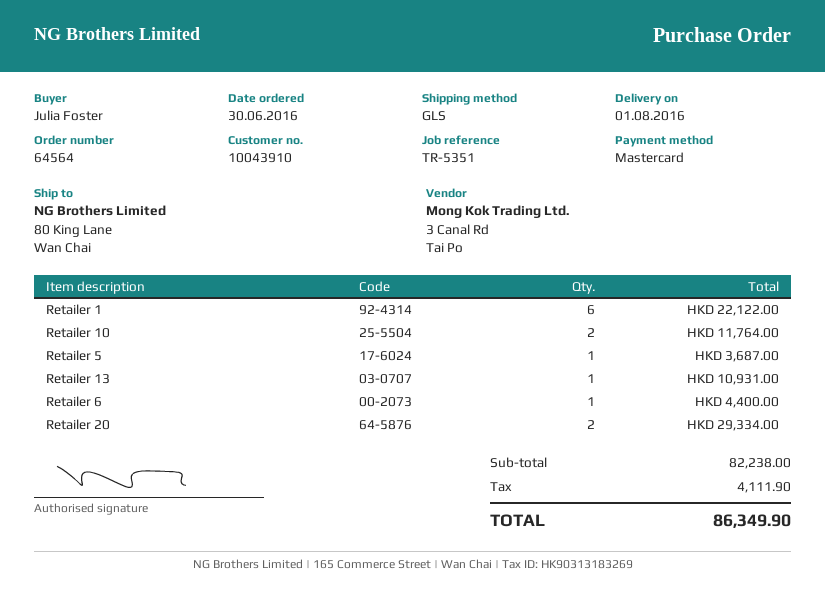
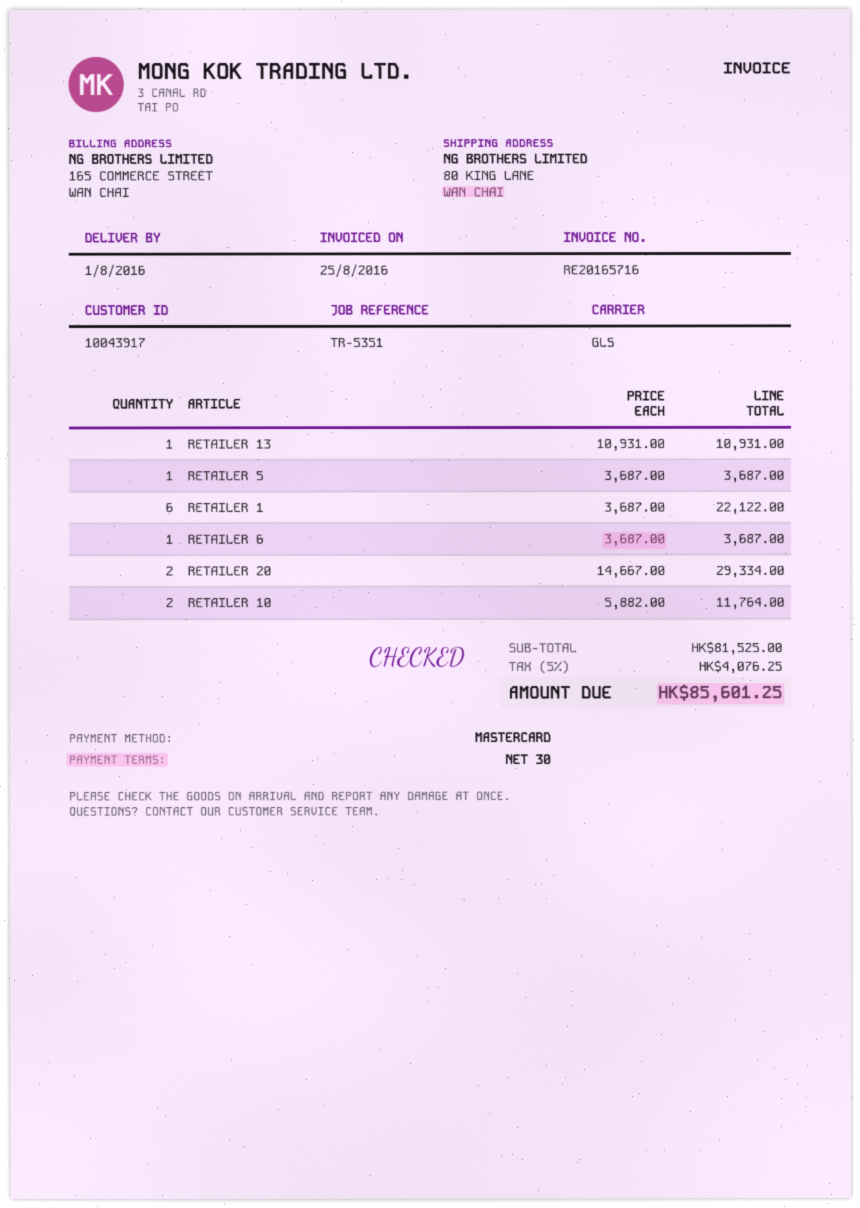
customer number: 10043910 -> 10043917
Retailer 6: 1 for 4400.00 -> 1 for 3687.00
subtotal: 82238.00 -> 81525.00
tax: 4111.90 -> 4076.25
total: 86349.90 -> 85601.25

